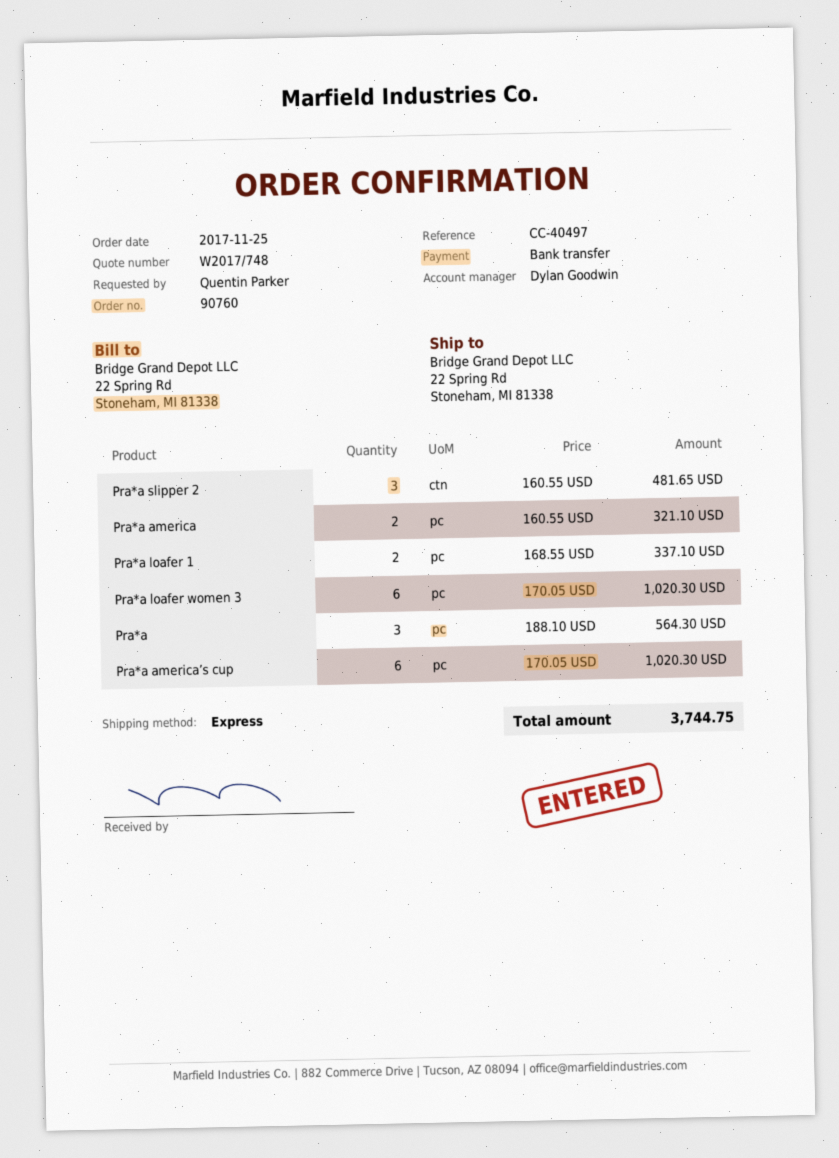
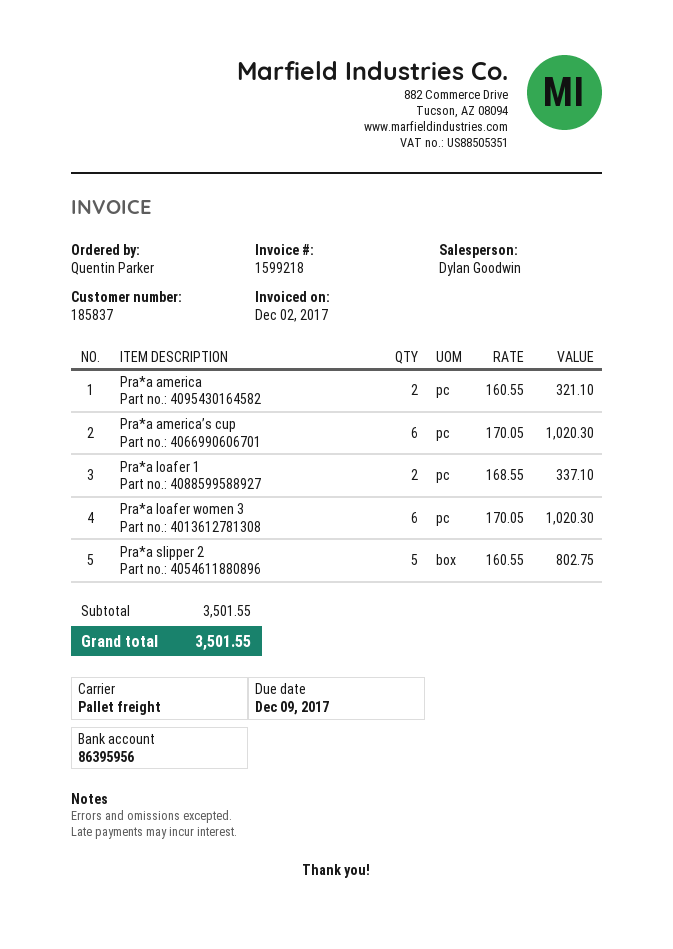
shipping method: express -> pallet freight
Pra*a slipper 2: 3 x 160.55 = 481.65 -> 5 x 160.55 = 802.75
Pra*a: 3 x 188.10 = 564.30 -> none
total: 3744.75 -> 3501.55

